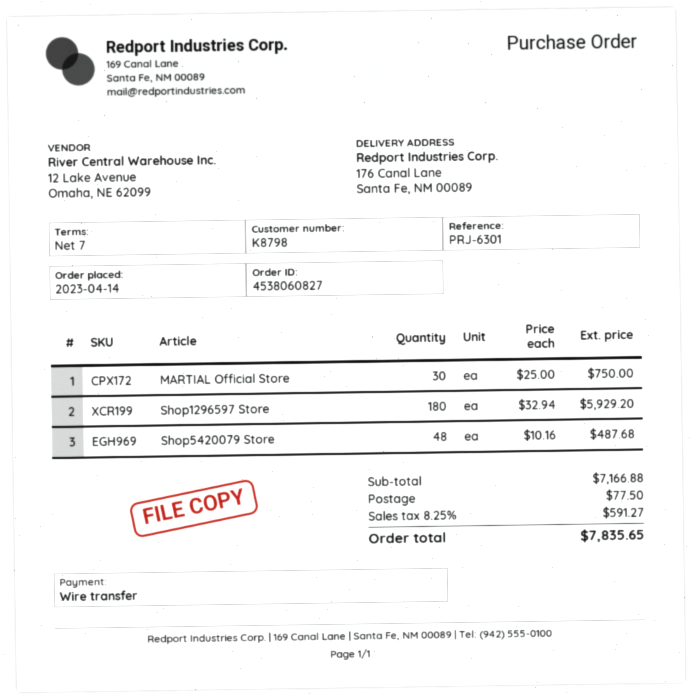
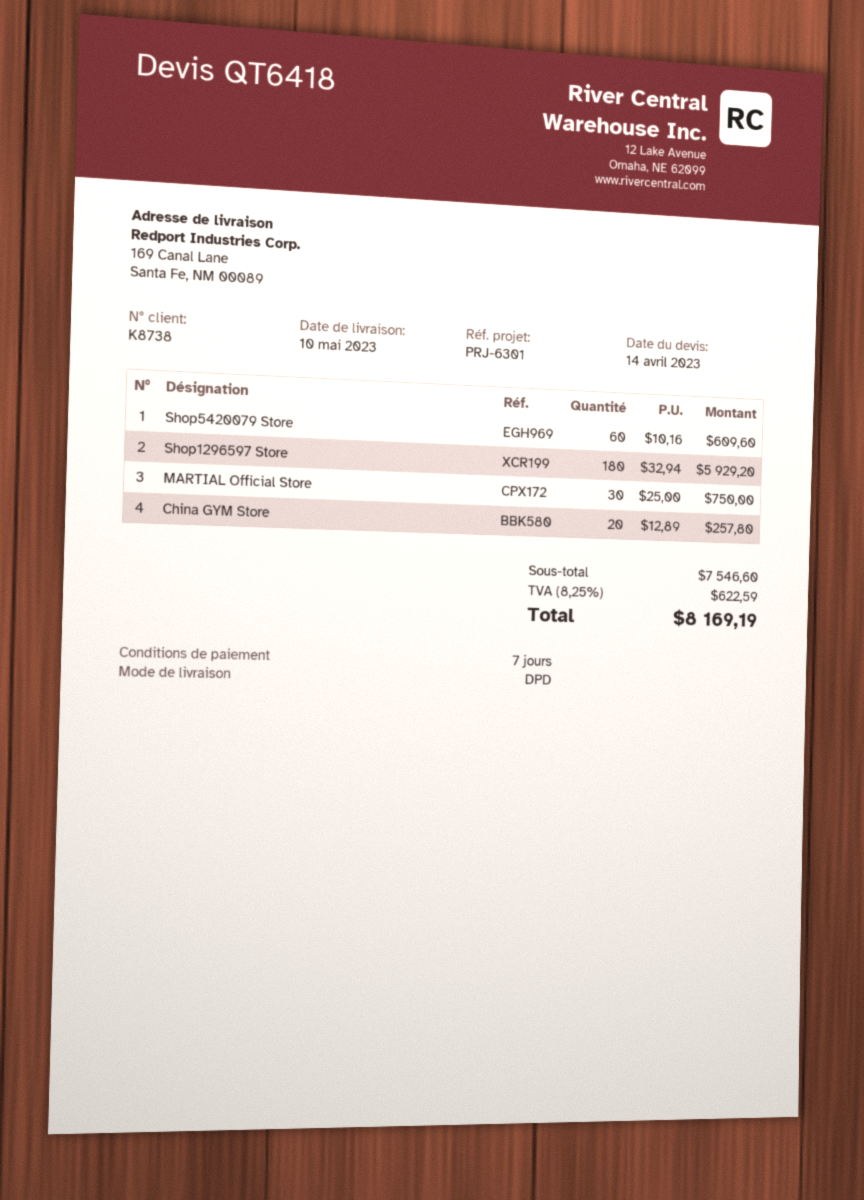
customer number: K8798 -> K8738
ship to: 176 Canal Lane, Santa Fe, NM 00089 -> 169 Canal Lane, Santa Fe, NM 00089
Shop5420079 Store: 48 x 10.16 = 487.68 -> 60 x 10.16 = 609.60
China GYM Store: none -> 20 x 12.89 = 257.80
subtotal: 7166.88 -> 7546.60
shipping: 77.50 -> none
tax: 8.25% = 591.27 -> 8.25% = 622.59
total: 7835.65 -> 8169.19

